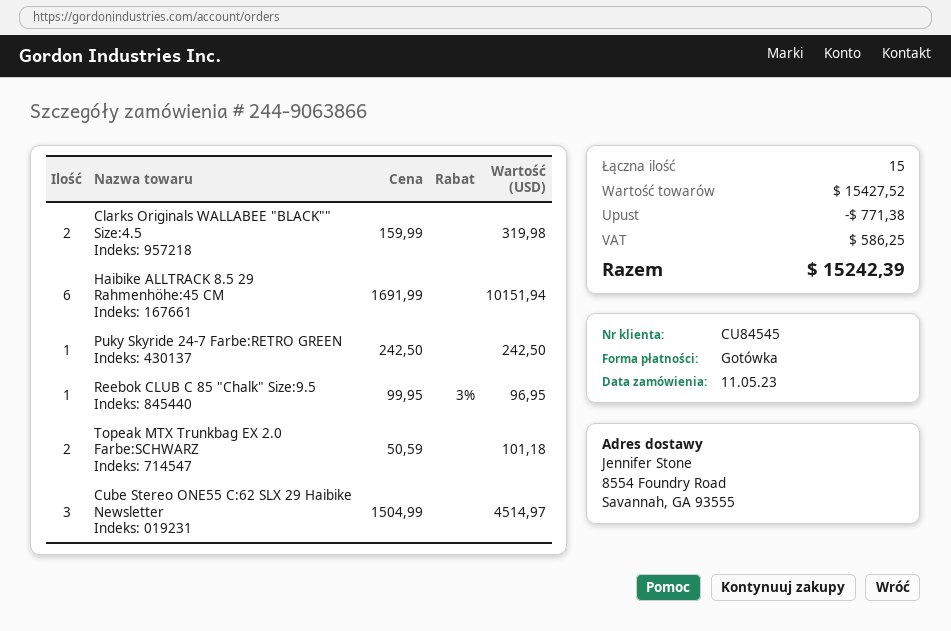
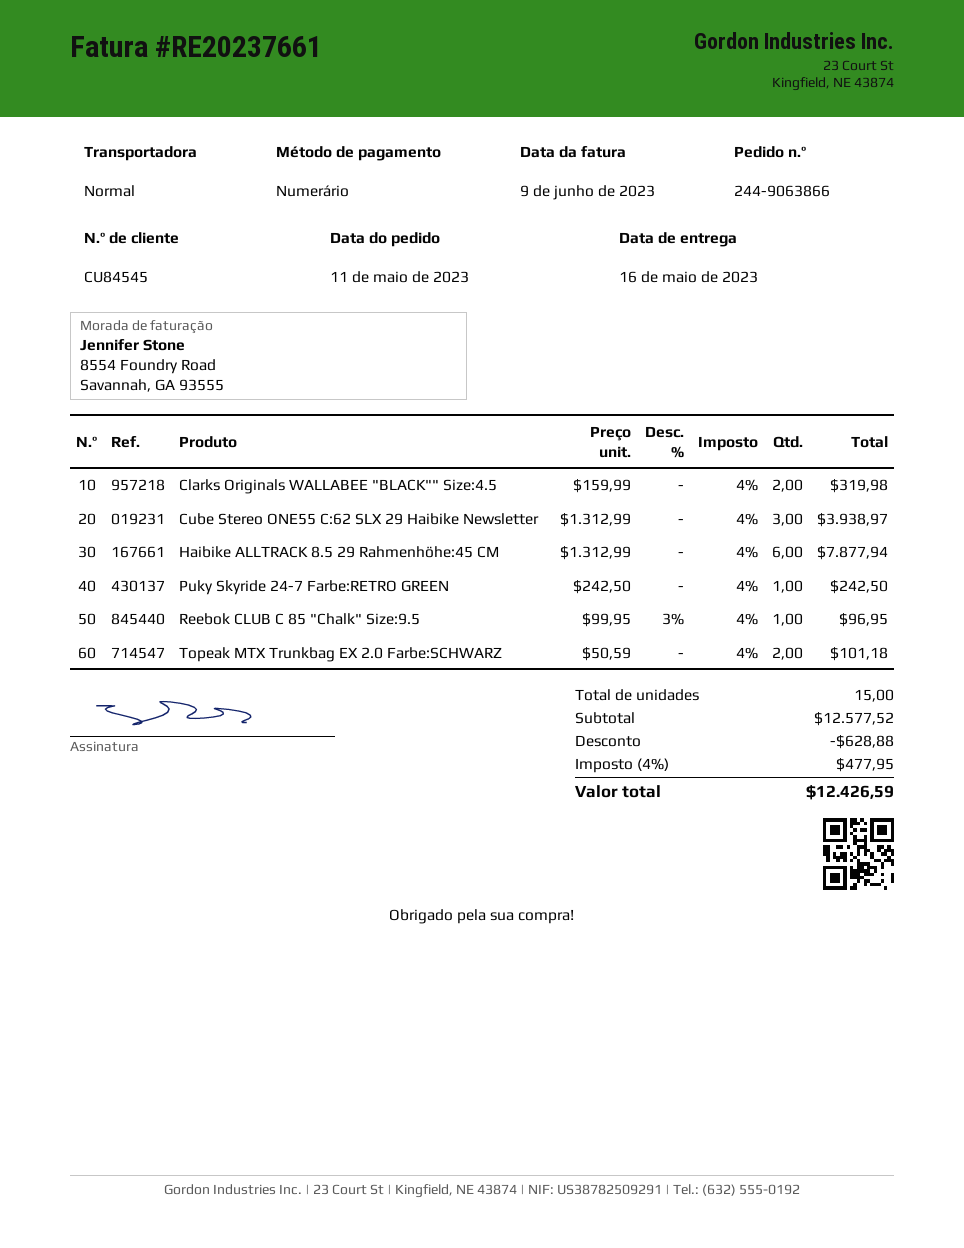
Haibike ALLTRACK 8.5 29 Rahmenhöhe:45 CM: 6 x 1691.99 = 10151.94 -> 6 x 1312.99 = 7877.94
Cube Stereo ONE55 C:62 SLX 29 Haibike Newsletter: 3 x 1504.99 = 4514.97 -> 3 x 1312.99 = 3938.97
subtotal: 15427.52 -> 12577.52
discount: 771.38 -> 628.88
tax: 586.25 -> 477.95
total: 15242.39 -> 12426.59

